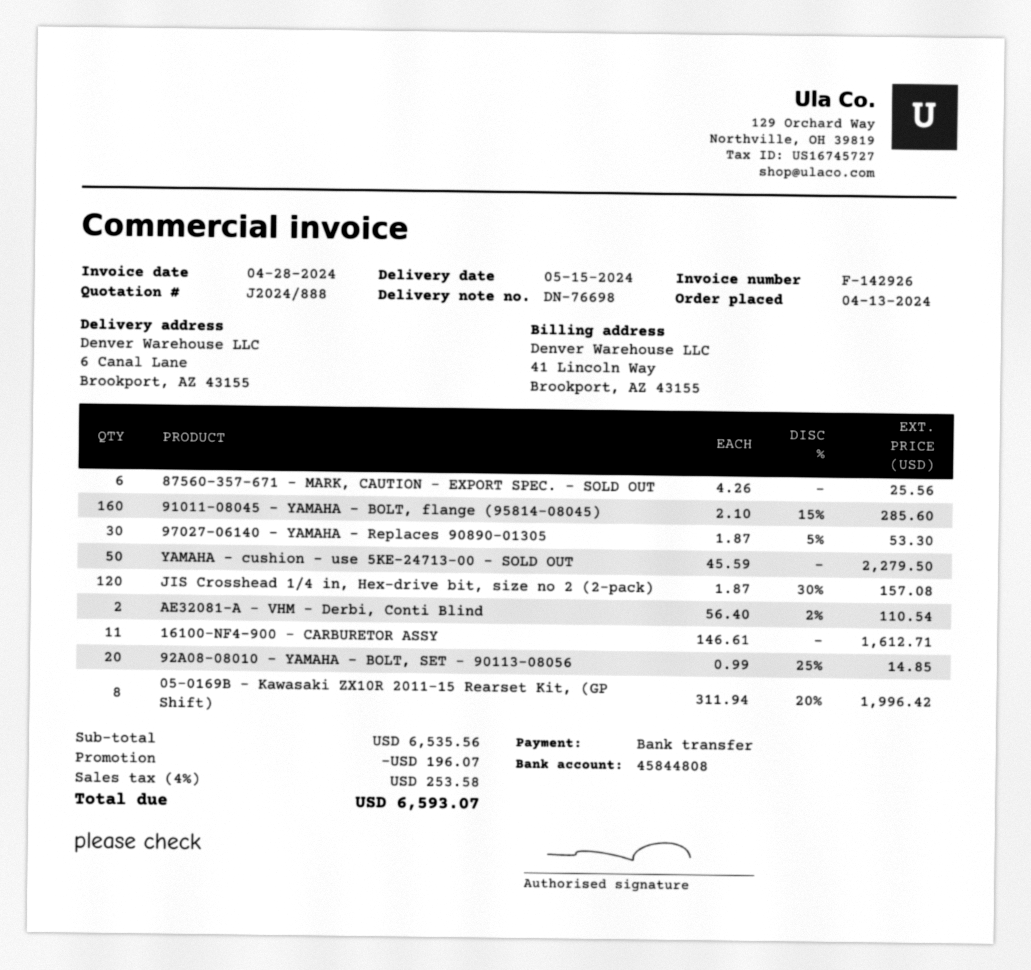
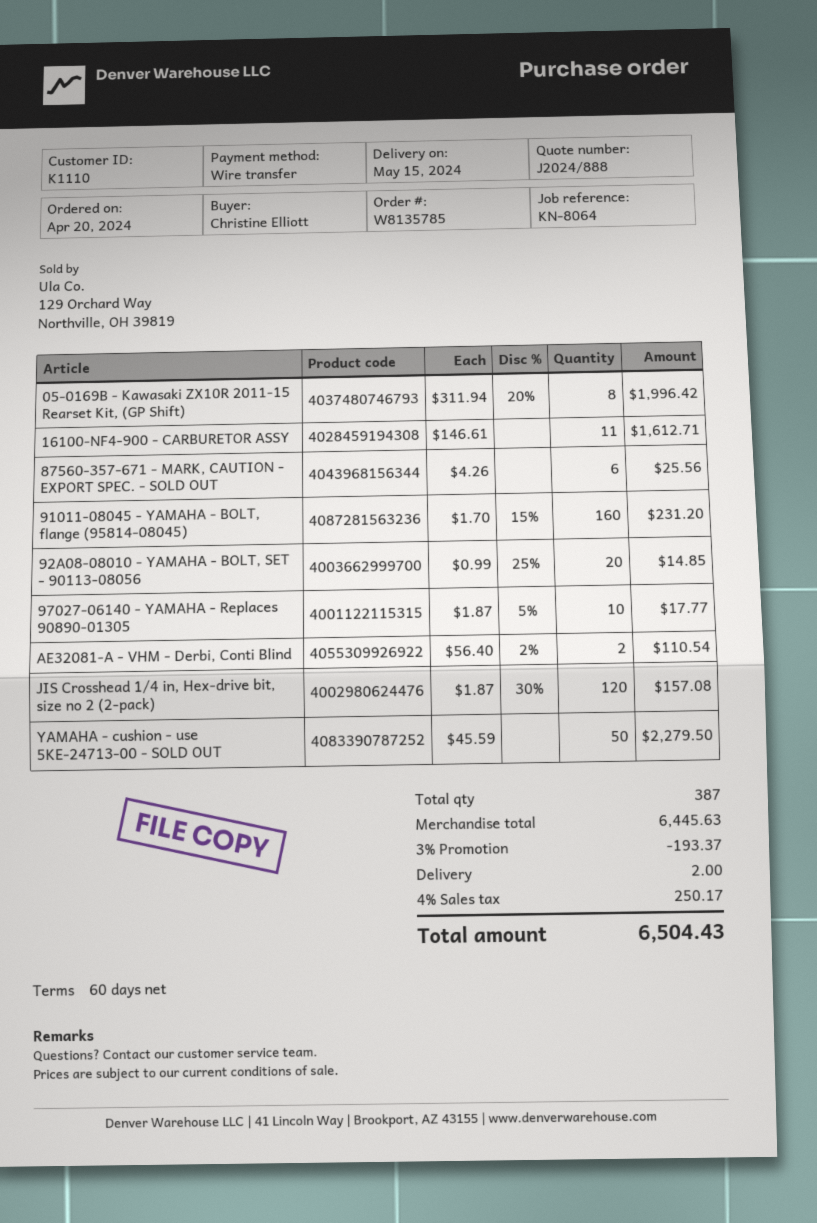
order date: 2024-04-13 -> 2024-04-20
91011-08045 - YAMAHA - BOLT, flange (95814-08045): 160 x 2.10 - 15% = 285.60 -> 160 x 1.70 - 15% = 231.20
97027-06140 - YAMAHA - Replaces 90890-01305: 30 x 1.87 - 5% = 53.30 -> 10 x 1.87 - 5% = 17.77
subtotal: 6535.56 -> 6445.63
discount: 196.07 -> 193.37
shipping: none -> 2.00
tax: 4% = 253.58 -> 4% = 250.17
total: 6593.07 -> 6504.43

